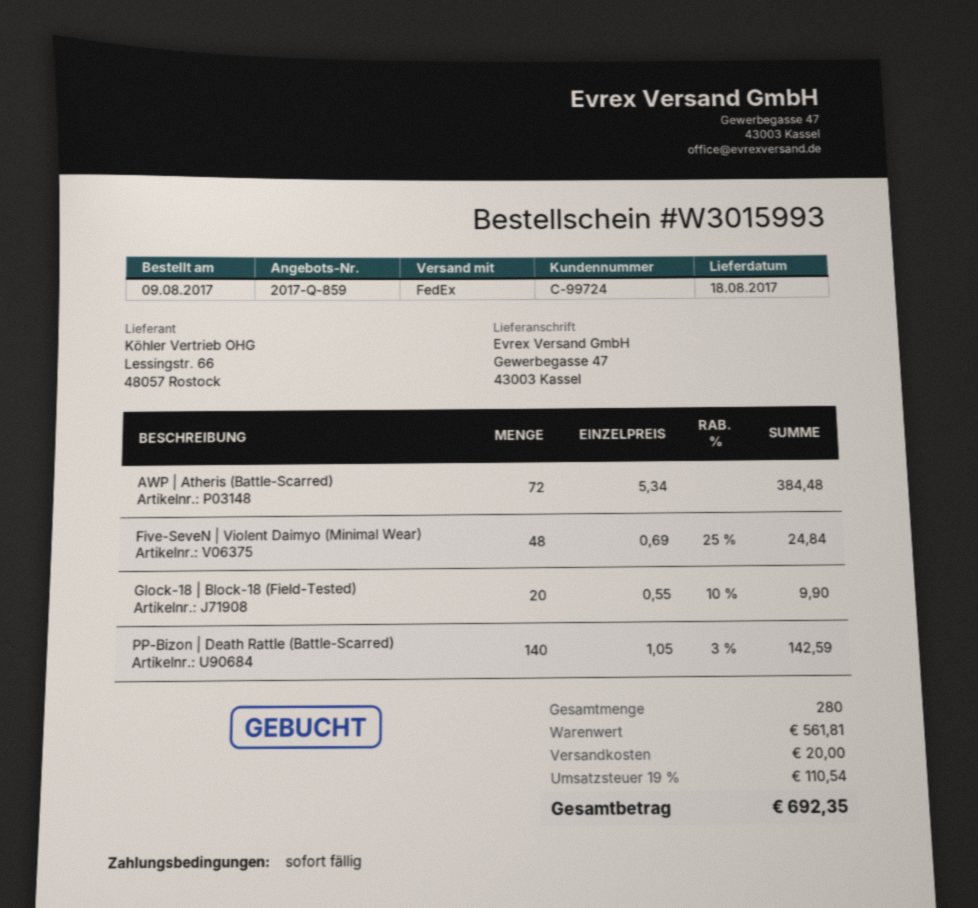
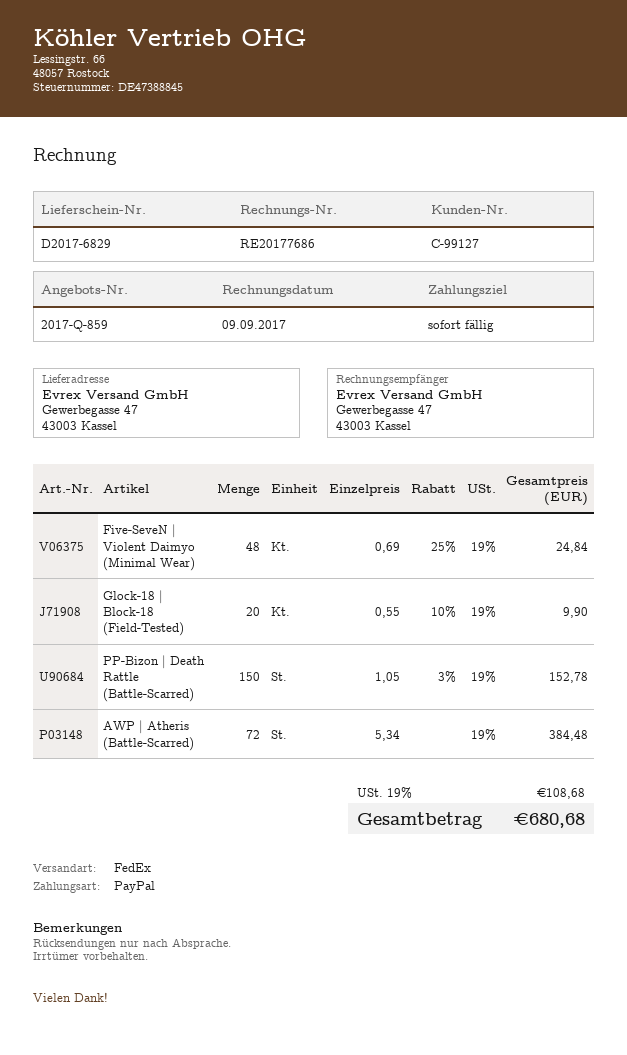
customer number: C-99724 -> C-99127
PP-Bizon | Death Rattle (Battle-Scarred): 140 x 1.05 - 3% = 142.59 -> 150 x 1.05 - 3% = 152.78
shipping: 20.00 -> none
tax: 19% = 110.54 -> 19% = 108.68
total: 692.35 -> 680.68

